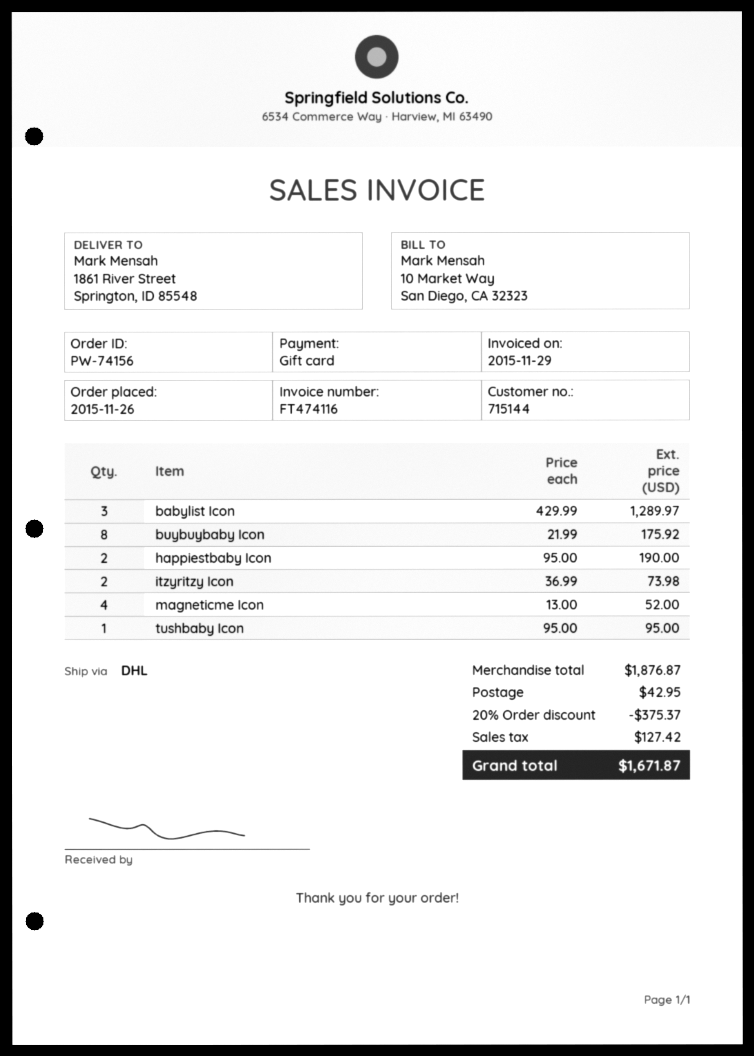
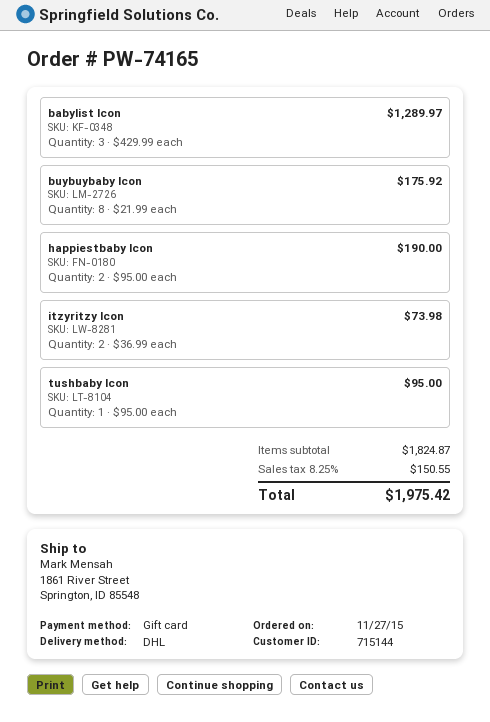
order number: PW-74156 -> PW-74165
order date: 2015-11-26 -> 2015-11-27
magneticme Icon: 4 x 13.00 = 52.00 -> none
subtotal: 1876.87 -> 1824.87
discount: 20% = 375.37 -> none
shipping: 42.95 -> none
tax: 127.42 -> 150.55
total: 1671.87 -> 1975.42

